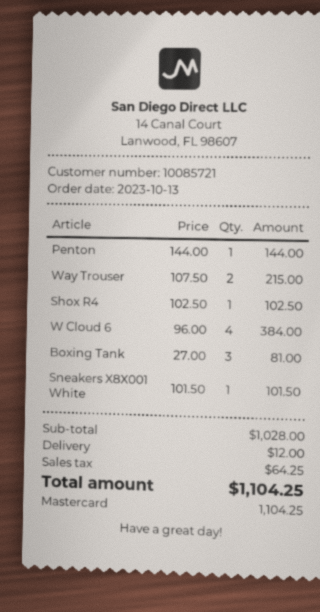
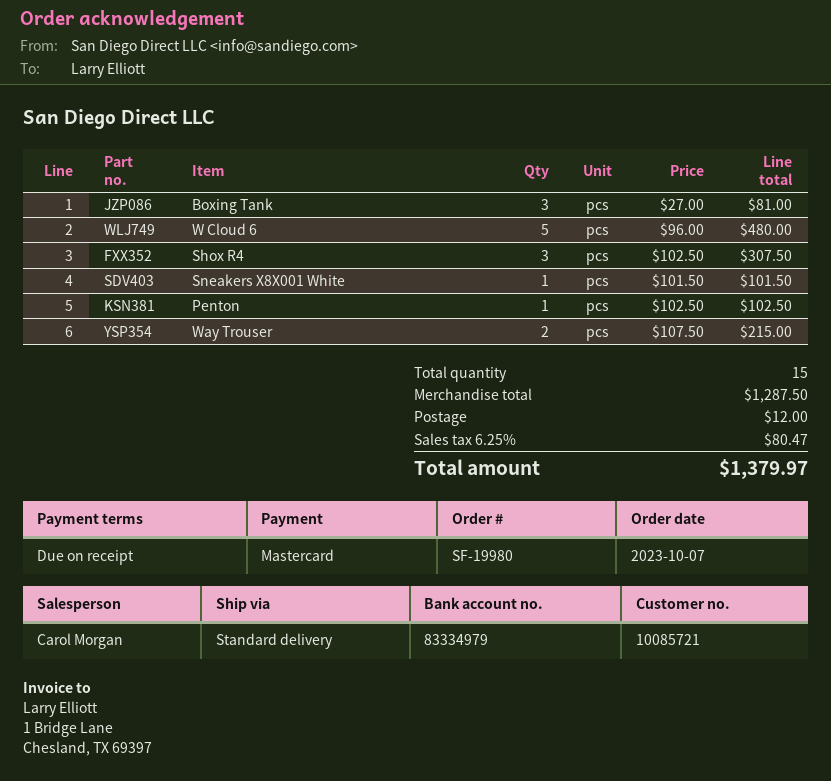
order date: 2023-10-13 -> 2023-10-07
Penton: 1 x 144.00 = 144.00 -> 1 x 102.50 = 102.50
Shox R4: 1 x 102.50 = 102.50 -> 3 x 102.50 = 307.50
W Cloud 6: 4 x 96.00 = 384.00 -> 5 x 96.00 = 480.00
subtotal: 1028.00 -> 1287.50
tax: 64.25 -> 80.47
total: 1104.25 -> 1379.97

